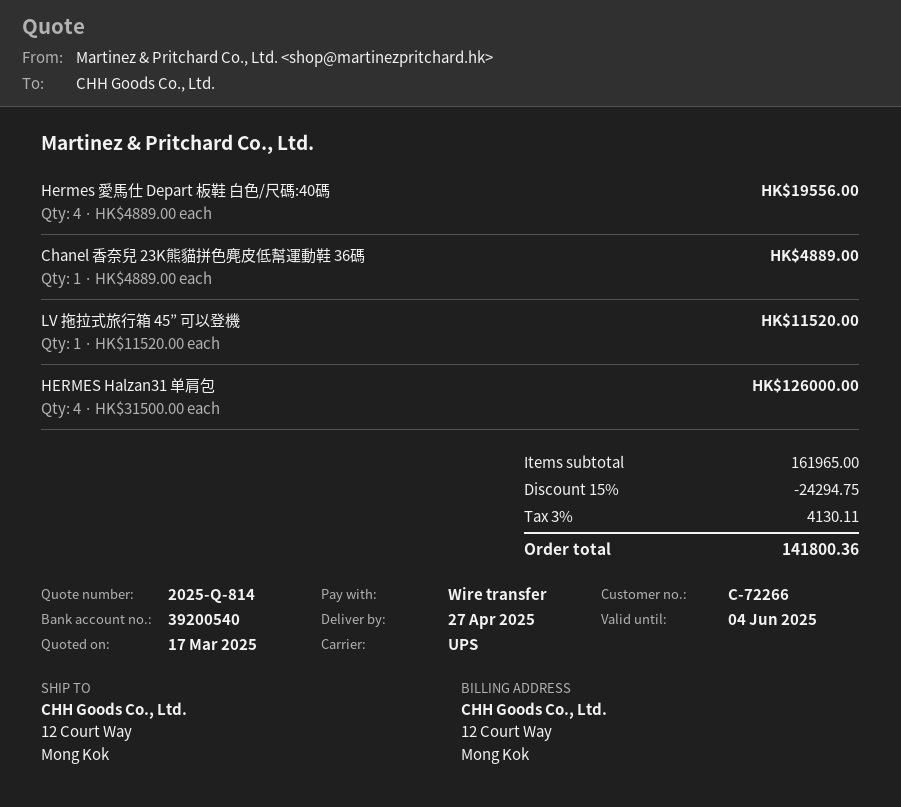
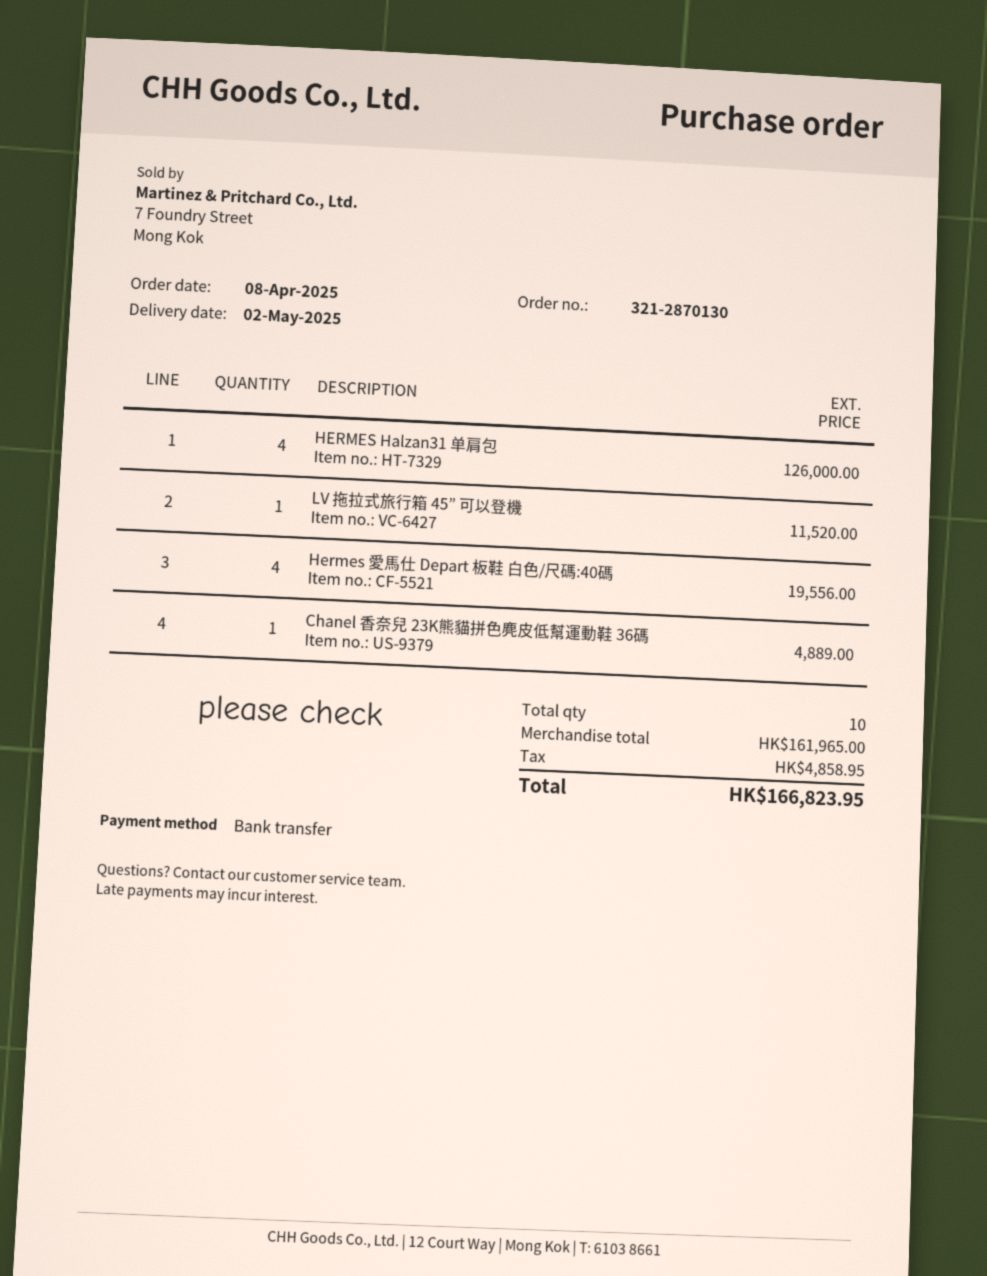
delivery date: 2025-04-27 -> 2025-05-02
discount: 15% = 24294.75 -> none
tax: 4130.11 -> 4858.95
total: 141800.36 -> 166823.95

